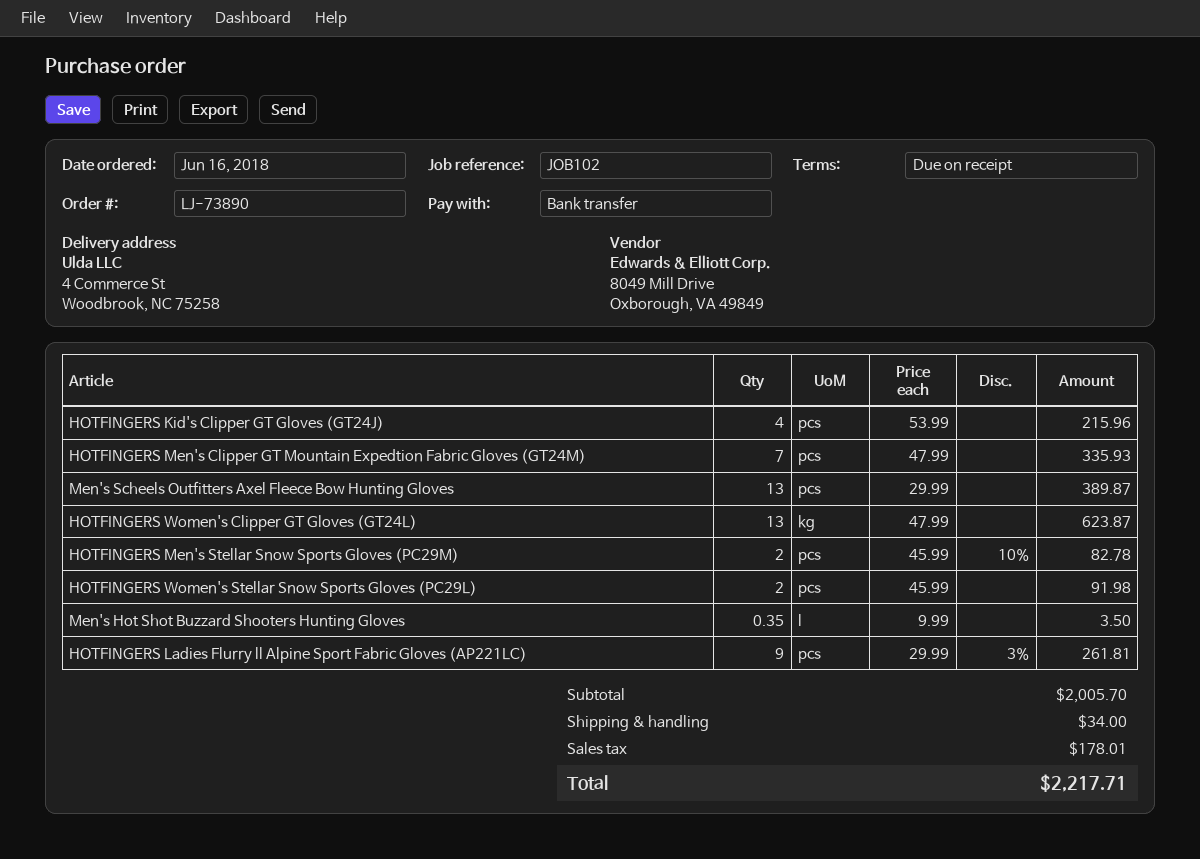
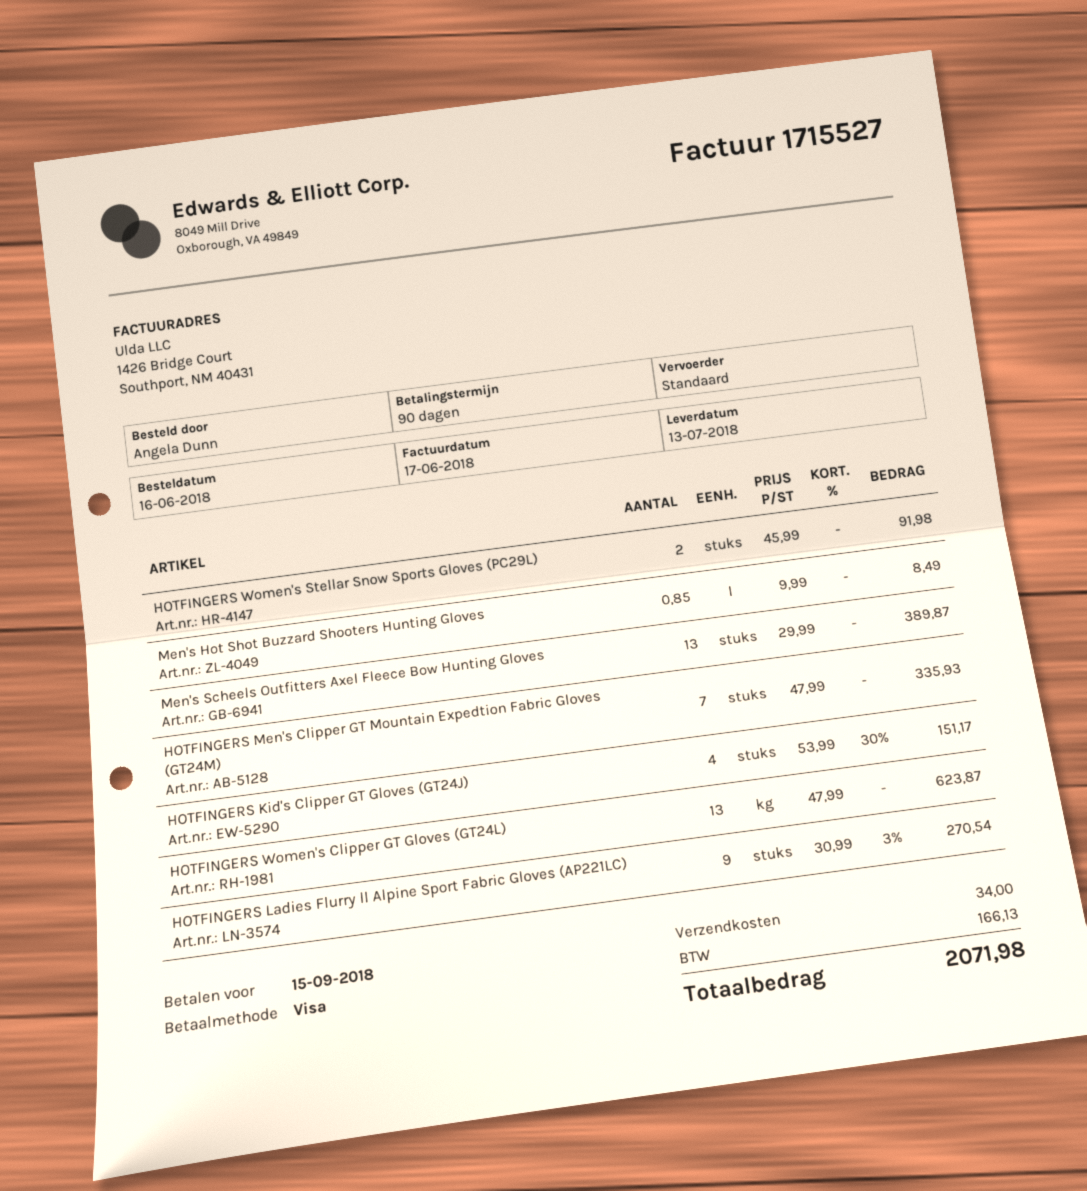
payment terms: on receipt -> 90 days
payment method: bank transfer -> Visa
HOTFINGERS Kid's Clipper GT Gloves (GT24J): 4 x 53.99 = 215.96 -> 4 x 53.99 - 30% = 151.17
HOTFINGERS Men's Stellar Snow Sports Gloves (PC29M): 2 x 45.99 - 10% = 82.78 -> none
Men's Hot Shot Buzzard Shooters Hunting Gloves: 0.35 x 9.99 = 3.50 -> 0.85 x 9.99 = 8.49
HOTFINGERS Ladies Flurry ll Alpine Sport Fabric Gloves (AP221LC): 9 x 29.99 - 3% = 261.81 -> 9 x 30.99 - 3% = 270.54
tax: 178.01 -> 166.13
total: 2217.71 -> 2071.98

